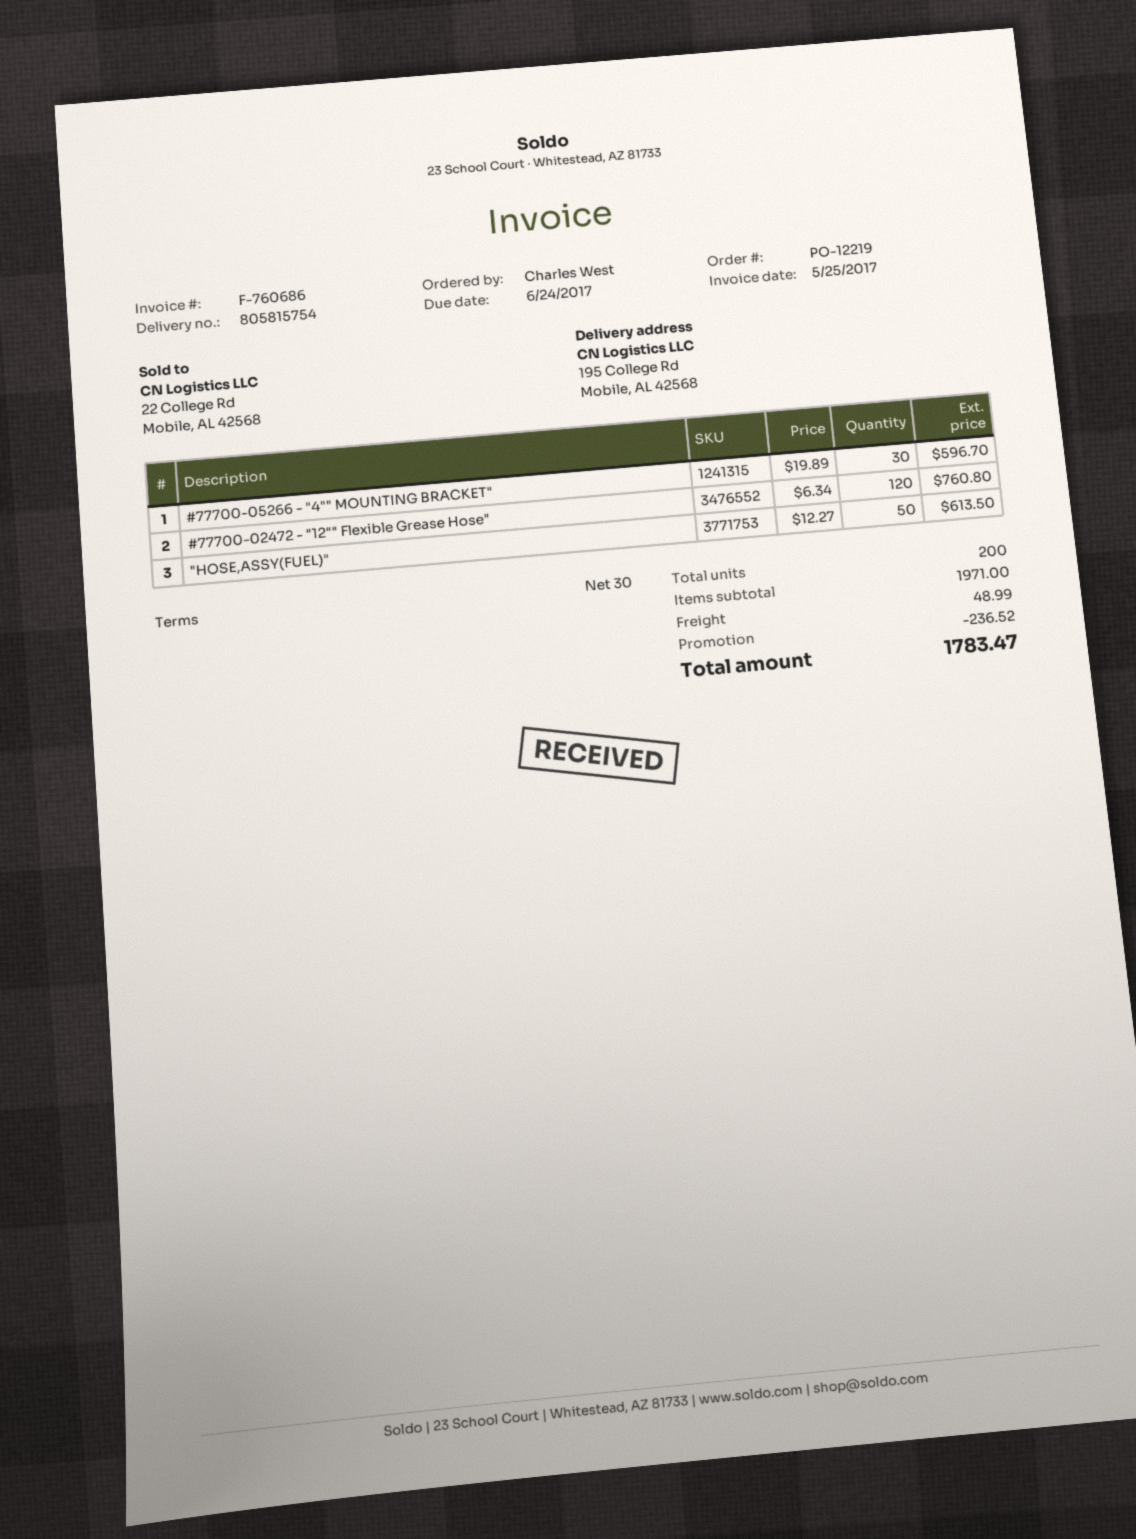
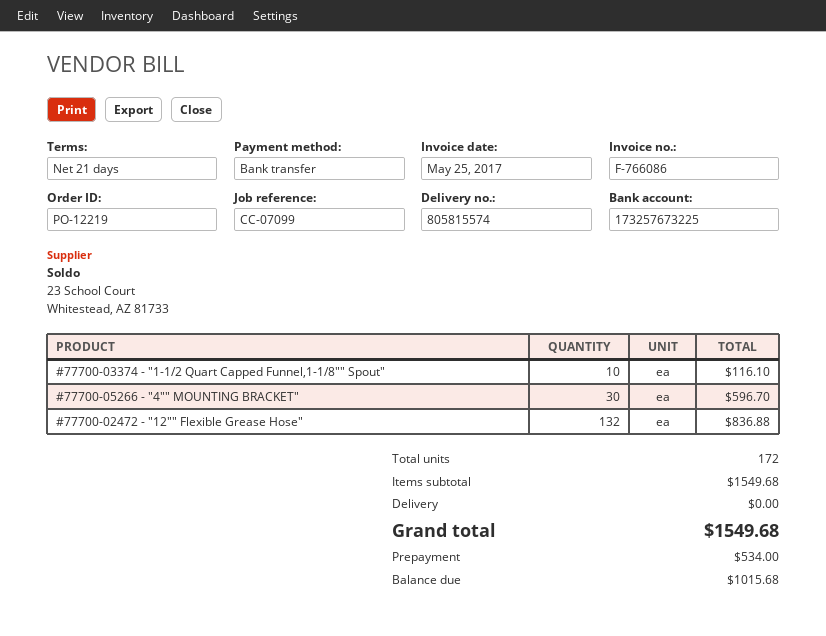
delivery note number: 805815754 -> 805815574
invoice number: F-760686 -> F-766086
payment terms: 30 days -> 21 days
#77700-02472 - "12"" Flexible Grease Hose": 120 for 760.80 -> 132 for 836.88
"HOSE,ASSY(FUEL)": 50 for 613.50 -> none
#77700-03374 - "1-1/2 Quart Capped Funnel,1-1/8"" Spout": none -> 10 for 116.10
total quantity: 200 -> 172
subtotal: 1971.00 -> 1549.68
discount: 236.52 -> none
shipping: 48.99 -> 0.00
total: 1783.47 -> 1549.68

